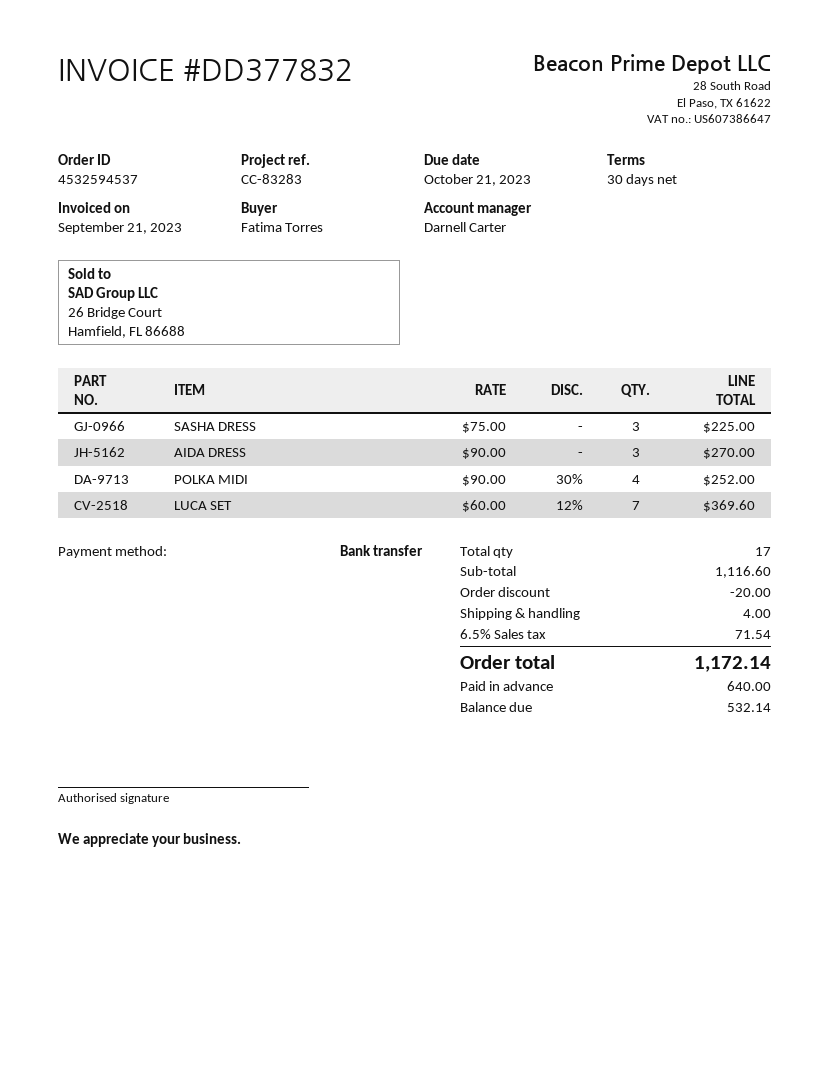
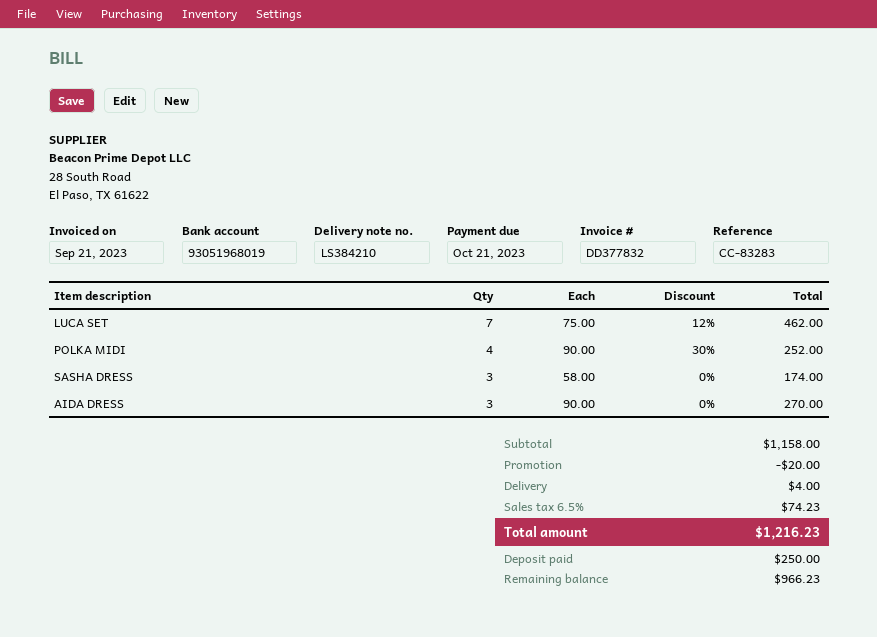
SASHA DRESS: 3 x 75.00 = 225.00 -> 3 x 58.00 = 174.00
LUCA SET: 7 x 60.00 - 12% = 369.60 -> 7 x 75.00 - 12% = 462.00
subtotal: 1116.60 -> 1158.00
tax: 6.5% = 71.54 -> 6.5% = 74.23
total: 1172.14 -> 1216.23
deposit: 640.00 -> 250.00
balance: 532.14 -> 966.23

